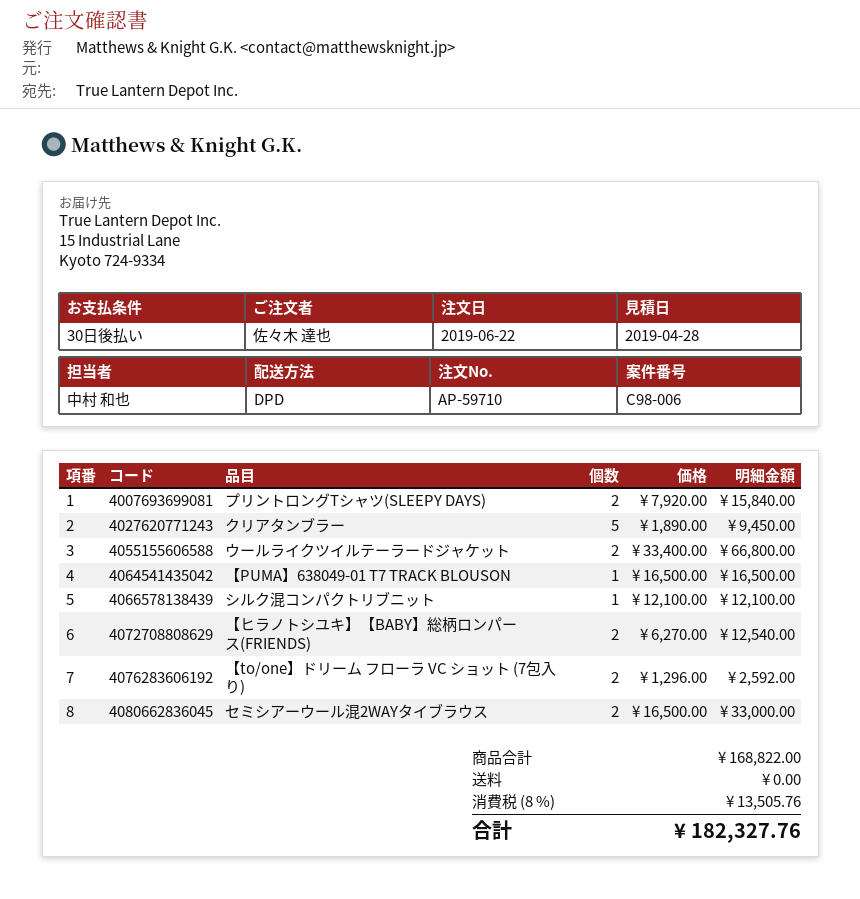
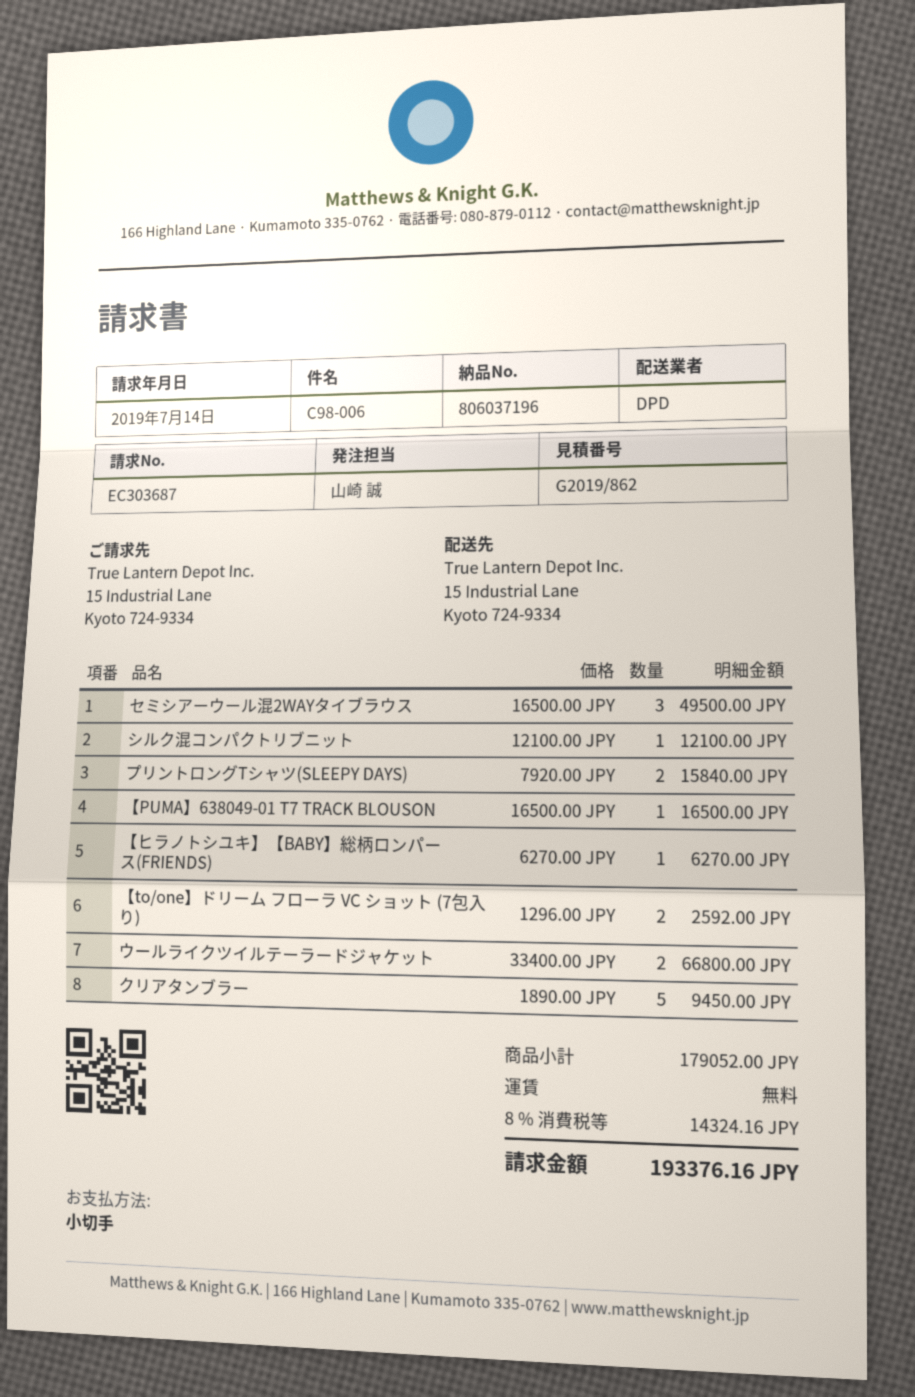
ordered by: 佐々木 達也 -> 山崎 誠
【ヒラノトシユキ】【BABY】総柄ロンパース(FRIENDS): 2 x 6270.00 = 12540.00 -> 1 x 6270.00 = 6270.00
セミシアーウール混2WAYタイブラウス: 2 x 16500.00 = 33000.00 -> 3 x 16500.00 = 49500.00
subtotal: 168822.00 -> 179052.00
tax: 8% = 13505.76 -> 8% = 14324.16
total: 182327.76 -> 193376.16

